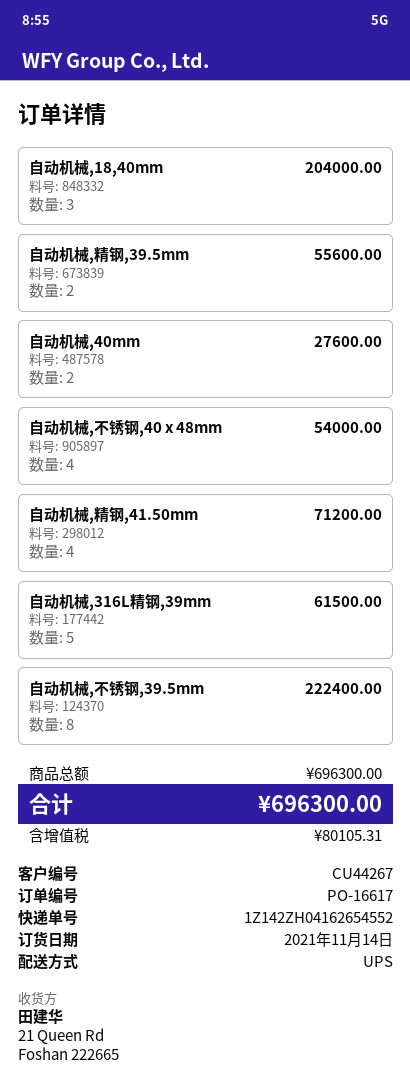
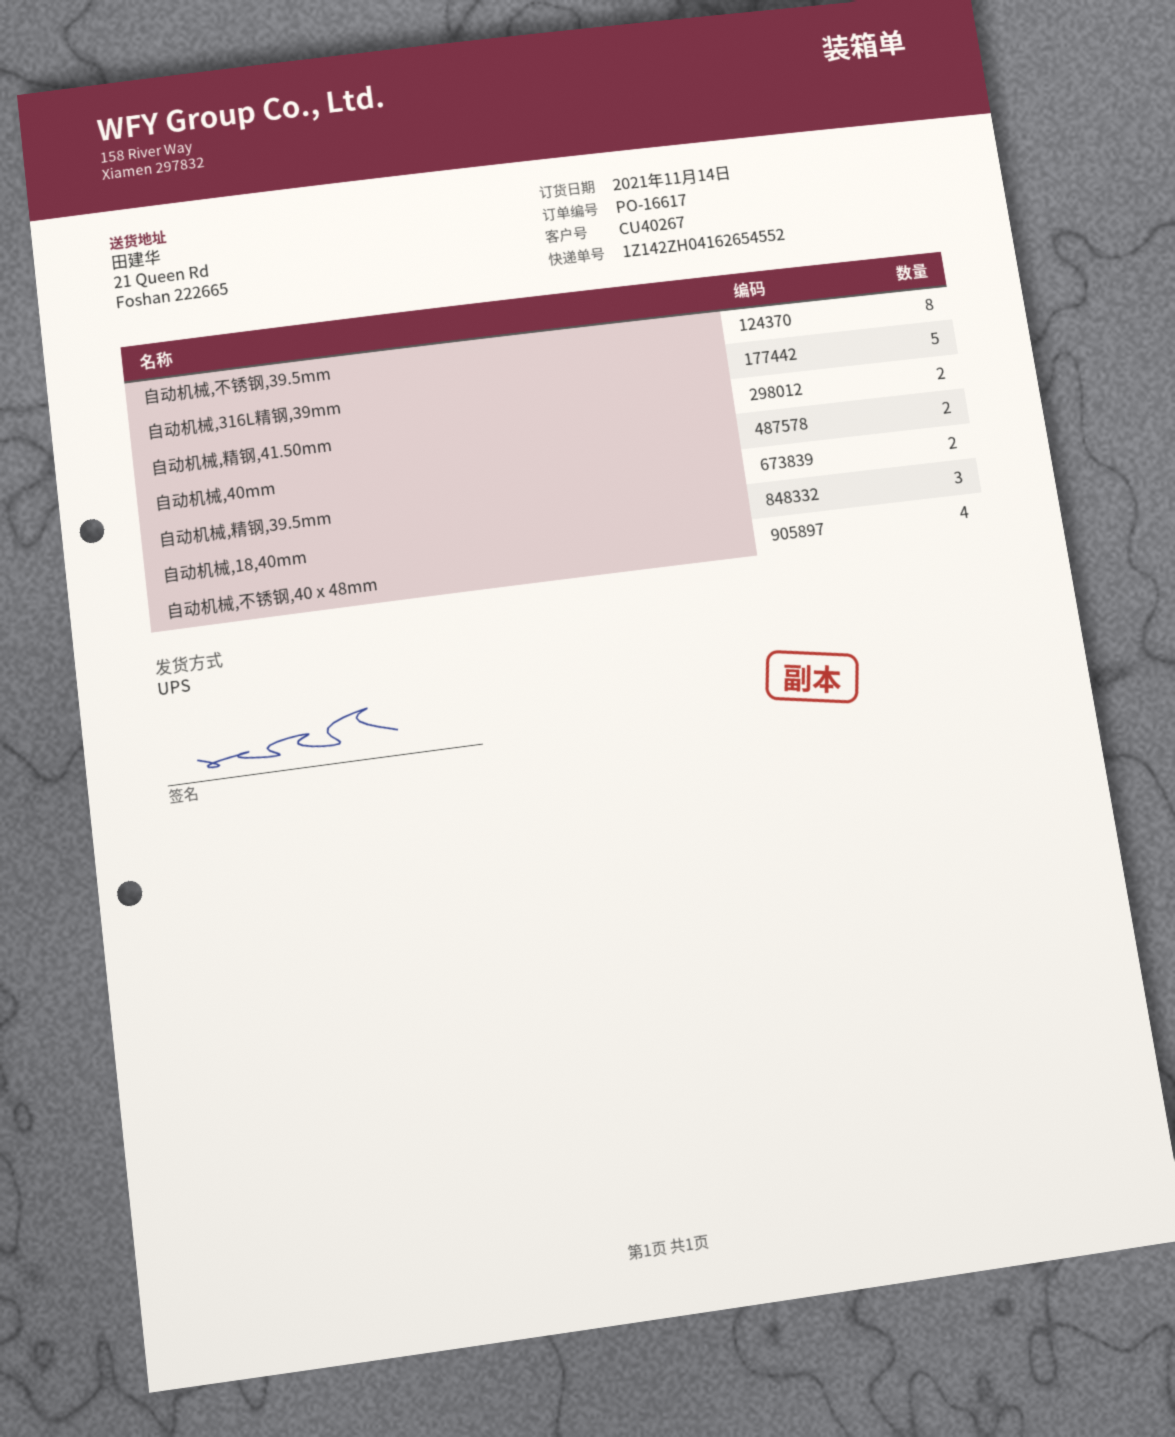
customer number: CU44267 -> CU40267
自动机械,精钢,41.50mm: 4 -> 2

